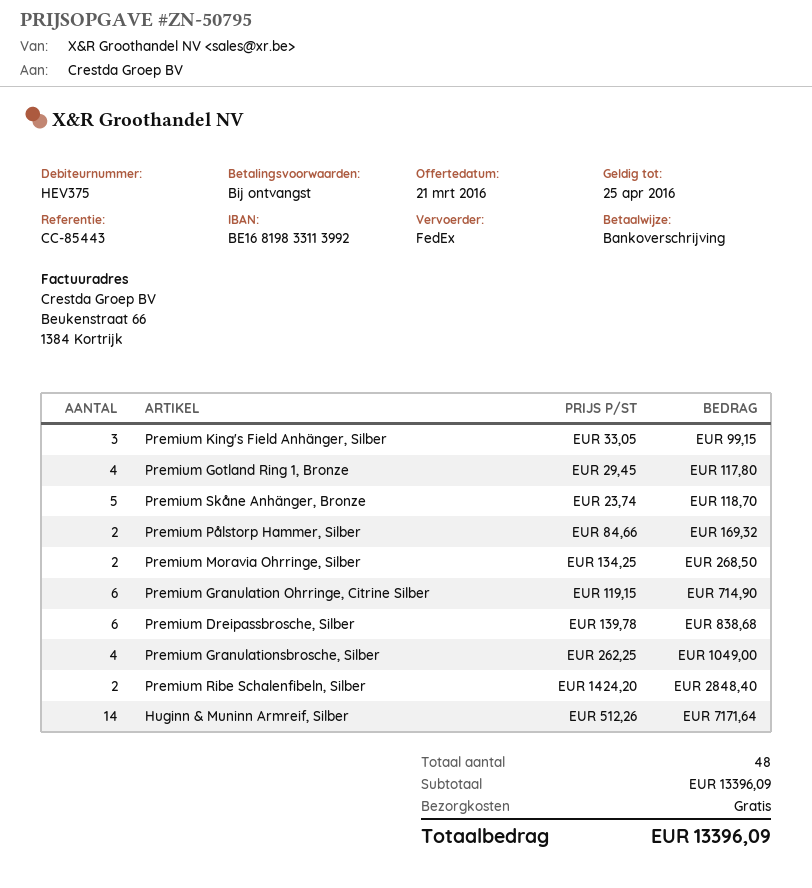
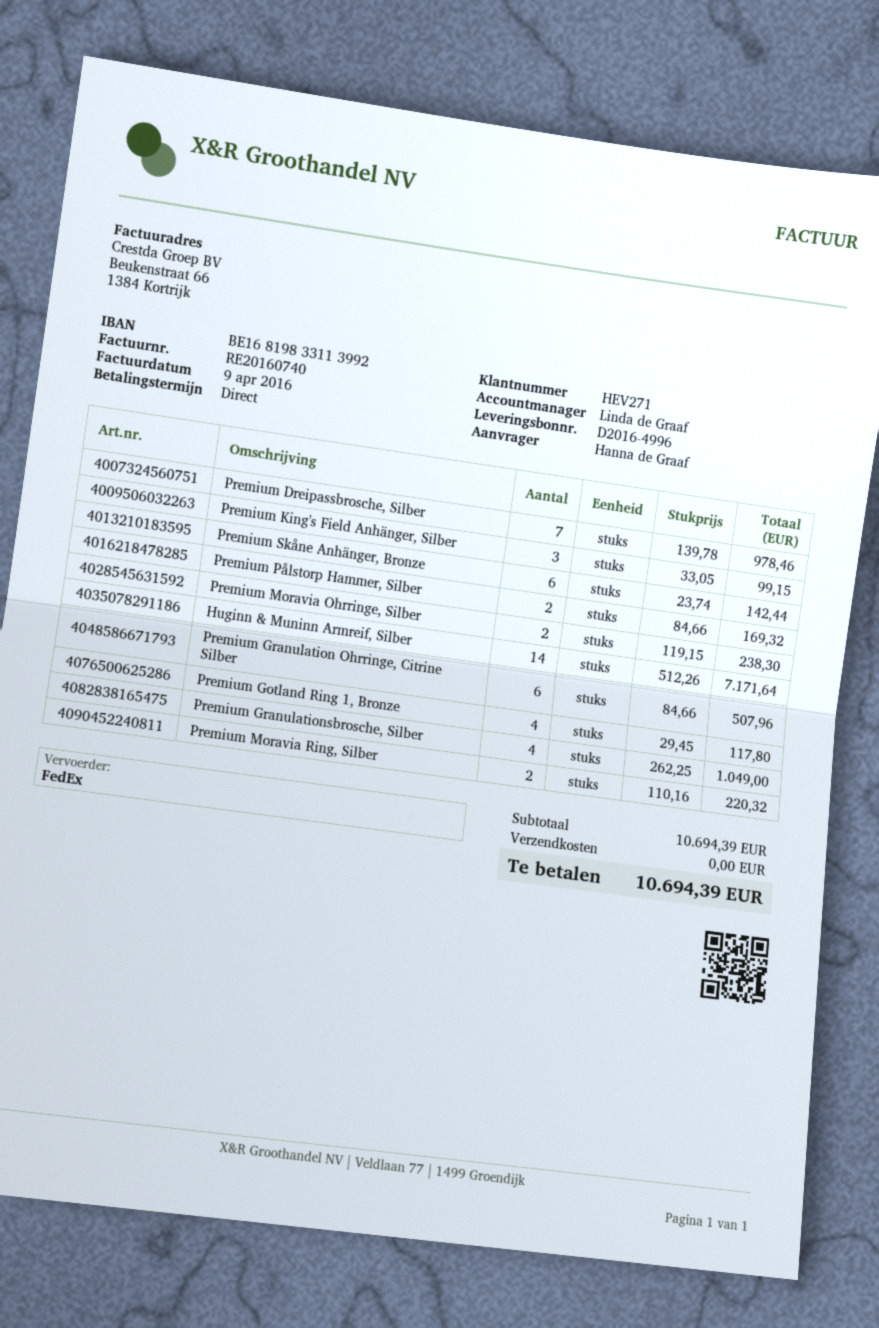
customer number: HEV375 -> HEV271
Premium Skåne Anhänger, Bronze: 5 x 23.74 = 118.70 -> 6 x 23.74 = 142.44
Premium Moravia Ohrringe, Silber: 2 x 134.25 = 268.50 -> 2 x 119.15 = 238.30
Premium Granulation Ohrringe, Citrine Silber: 6 x 119.15 = 714.90 -> 6 x 84.66 = 507.96
Premium Dreipassbrosche, Silber: 6 x 139.78 = 838.68 -> 7 x 139.78 = 978.46
Premium Ribe Schalenfibeln, Silber: 2 x 1424.20 = 2848.40 -> none
Premium Moravia Ring, Silber: none -> 2 x 110.16 = 220.32
subtotal: 13396.09 -> 10694.39
total: 13396.09 -> 10694.39

